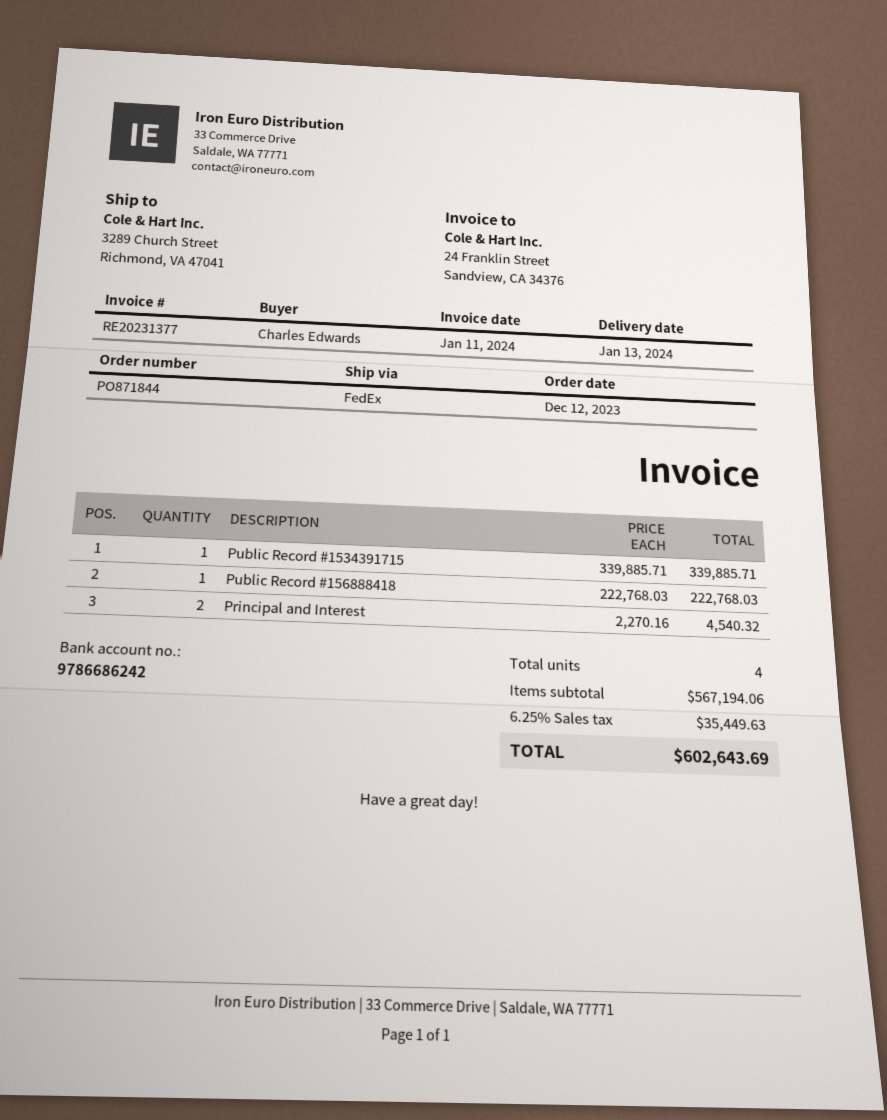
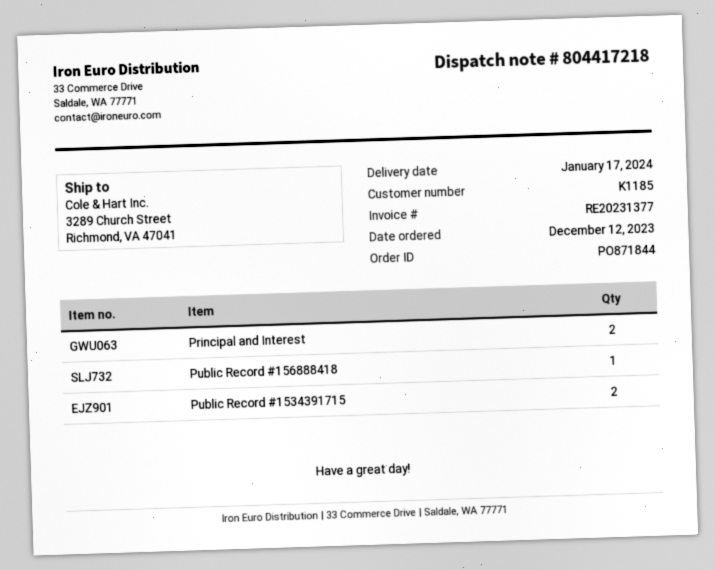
delivery date: 2024-01-13 -> 2024-01-17
Public Record #1534391715: 1 -> 2

